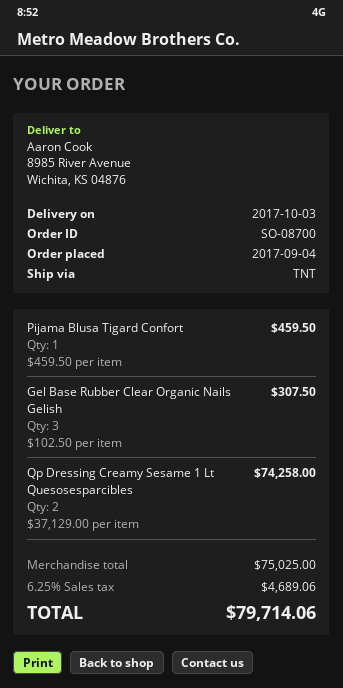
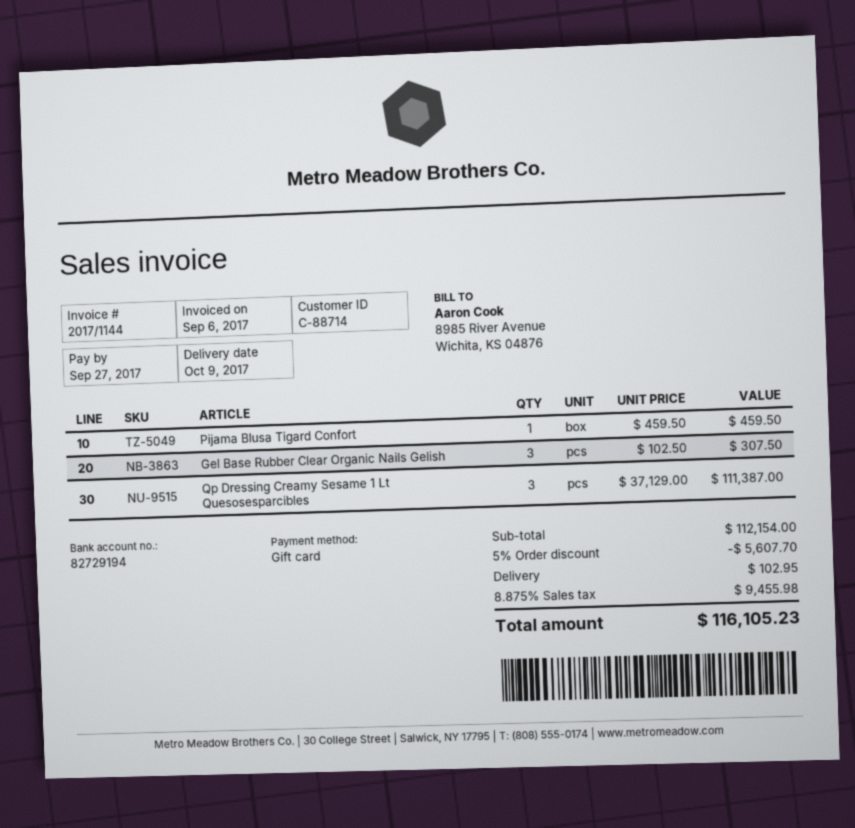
delivery date: 2017-10-03 -> 2017-10-09
Qp Dressing Creamy Sesame 1 Lt Quesosesparcibles: 2 x 37129.00 = 74258.00 -> 3 x 37129.00 = 111387.00
subtotal: 75025.00 -> 112154.00
discount: none -> 5% = 5607.70
shipping: none -> 102.95
tax: 6.25% = 4689.06 -> 8.875% = 9455.98
total: 79714.06 -> 116105.23

